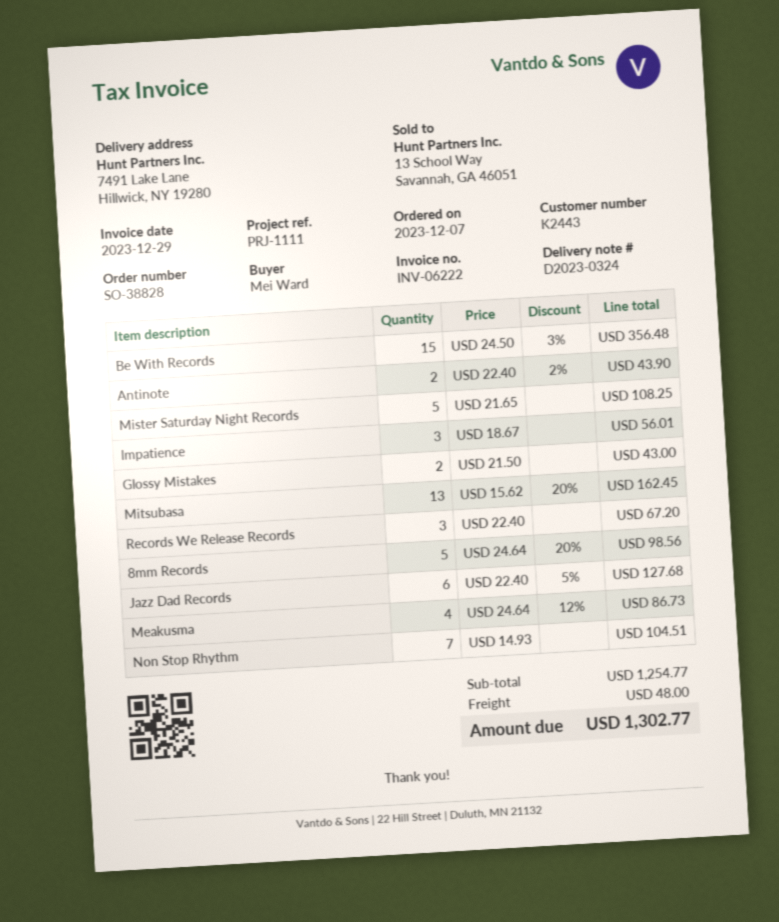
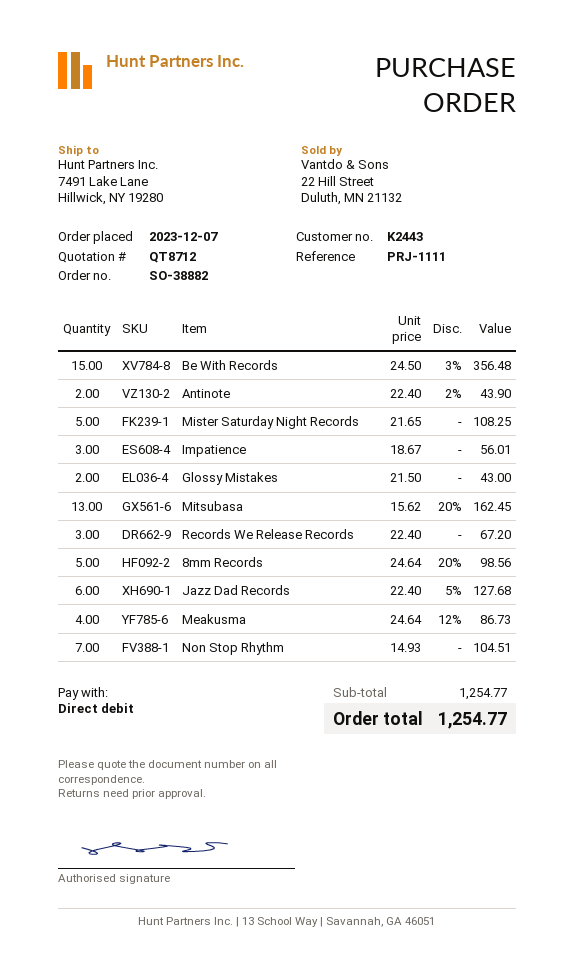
order number: SO-38828 -> SO-38882
shipping: 48.00 -> none
total: 1302.77 -> 1254.77

